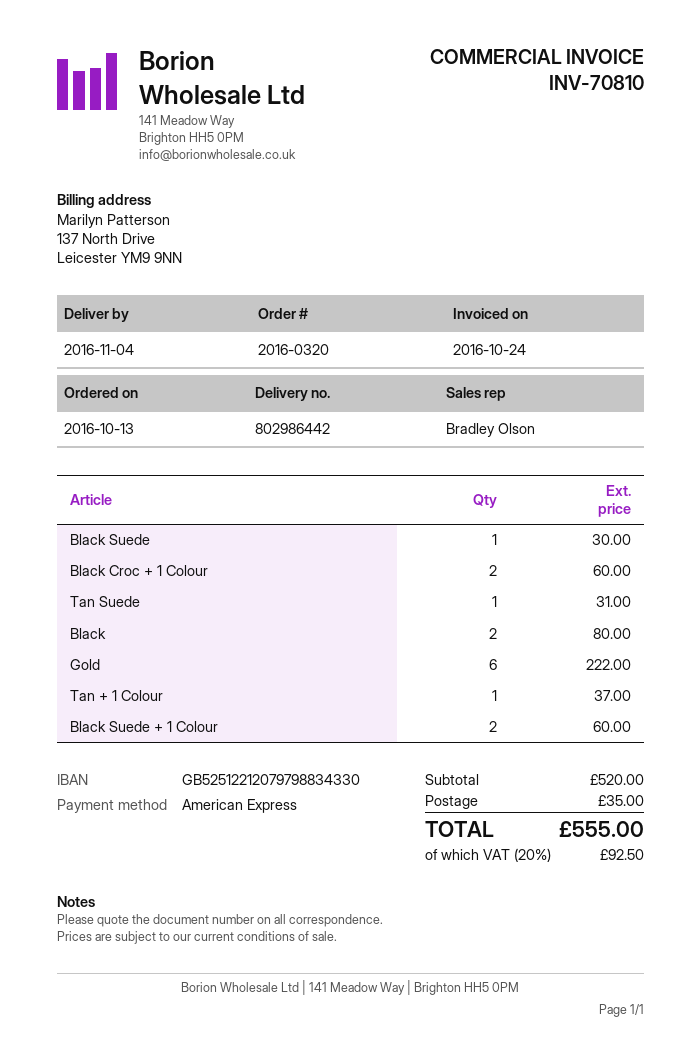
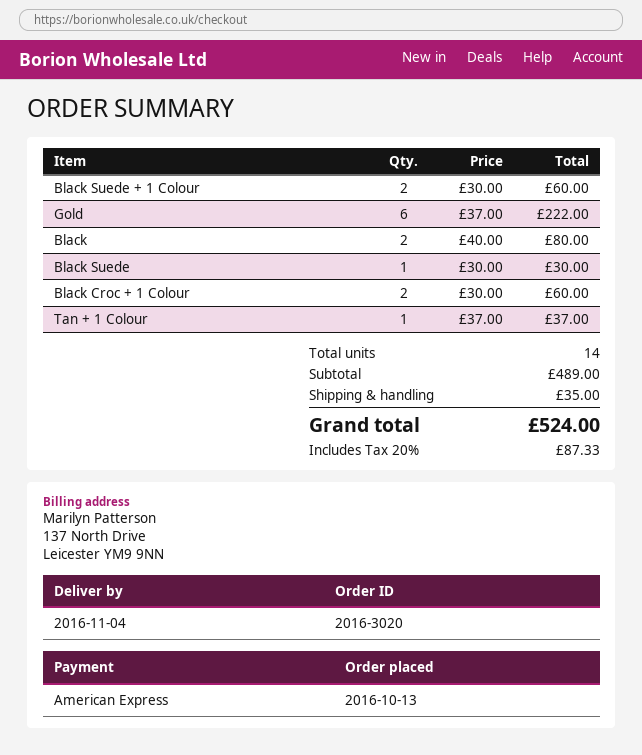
order number: 2016-0320 -> 2016-3020
Tan Suede: 1 for 31.00 -> none
subtotal: 520.00 -> 489.00
tax: 20% = 92.50 -> 20% = 87.33
total: 555.00 -> 524.00

